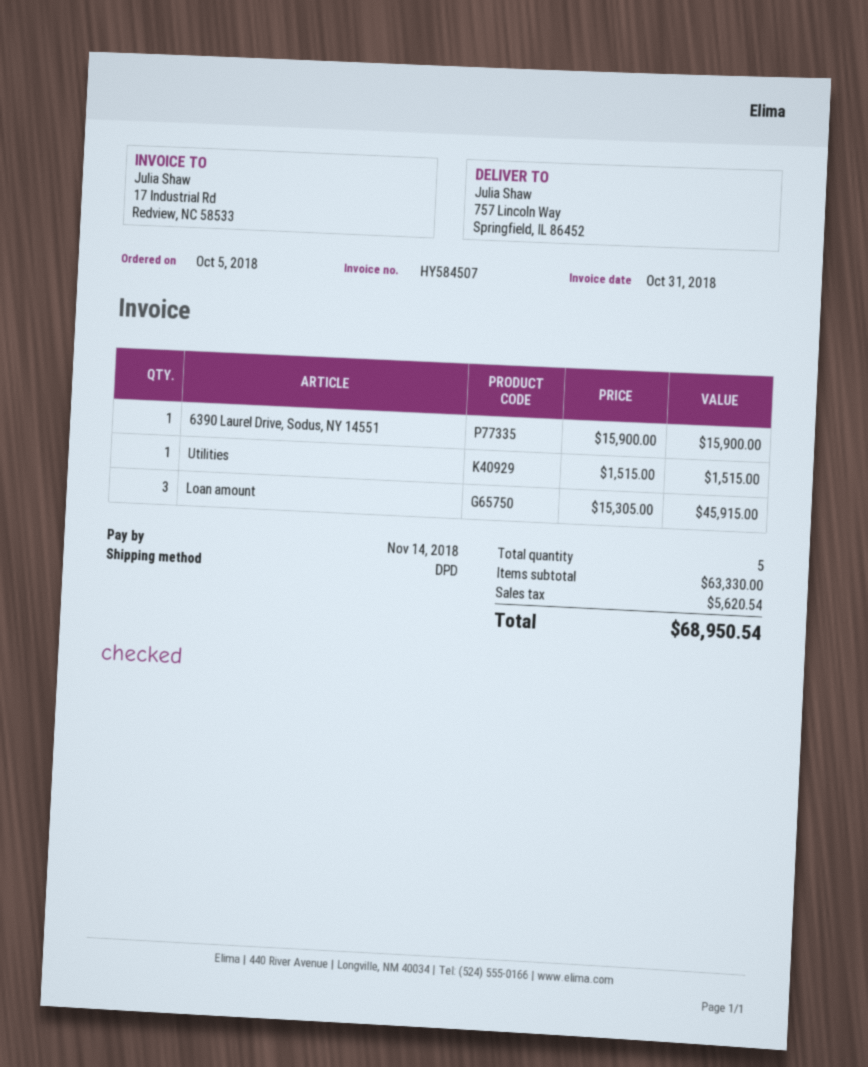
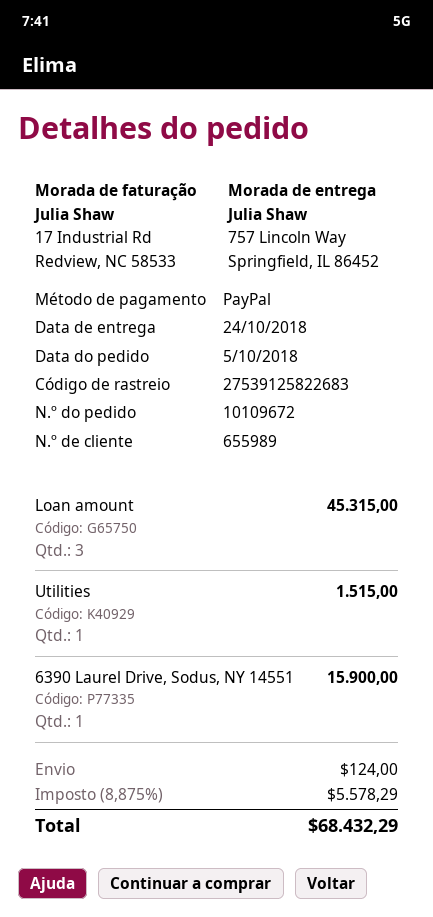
Loan amount: 3 for 45915.00 -> 3 for 45315.00
shipping: none -> 124.00
tax: 5620.54 -> 5578.29
total: 68950.54 -> 68432.29

